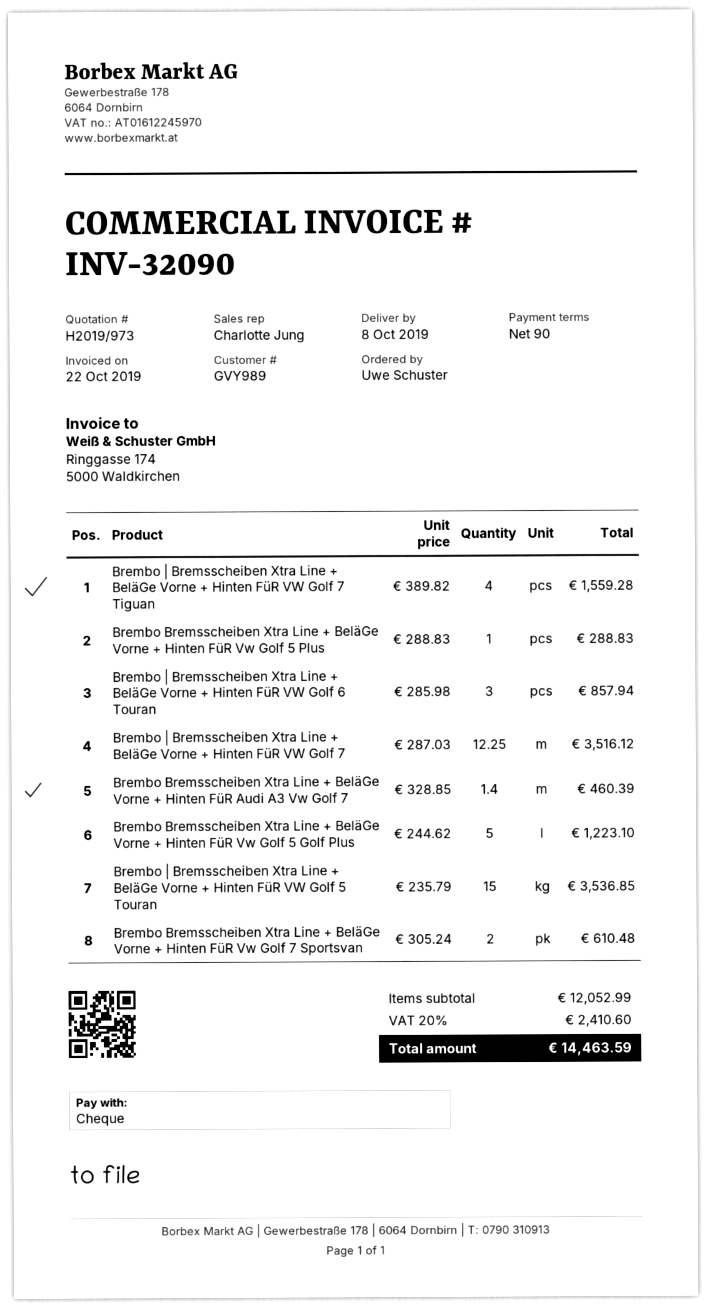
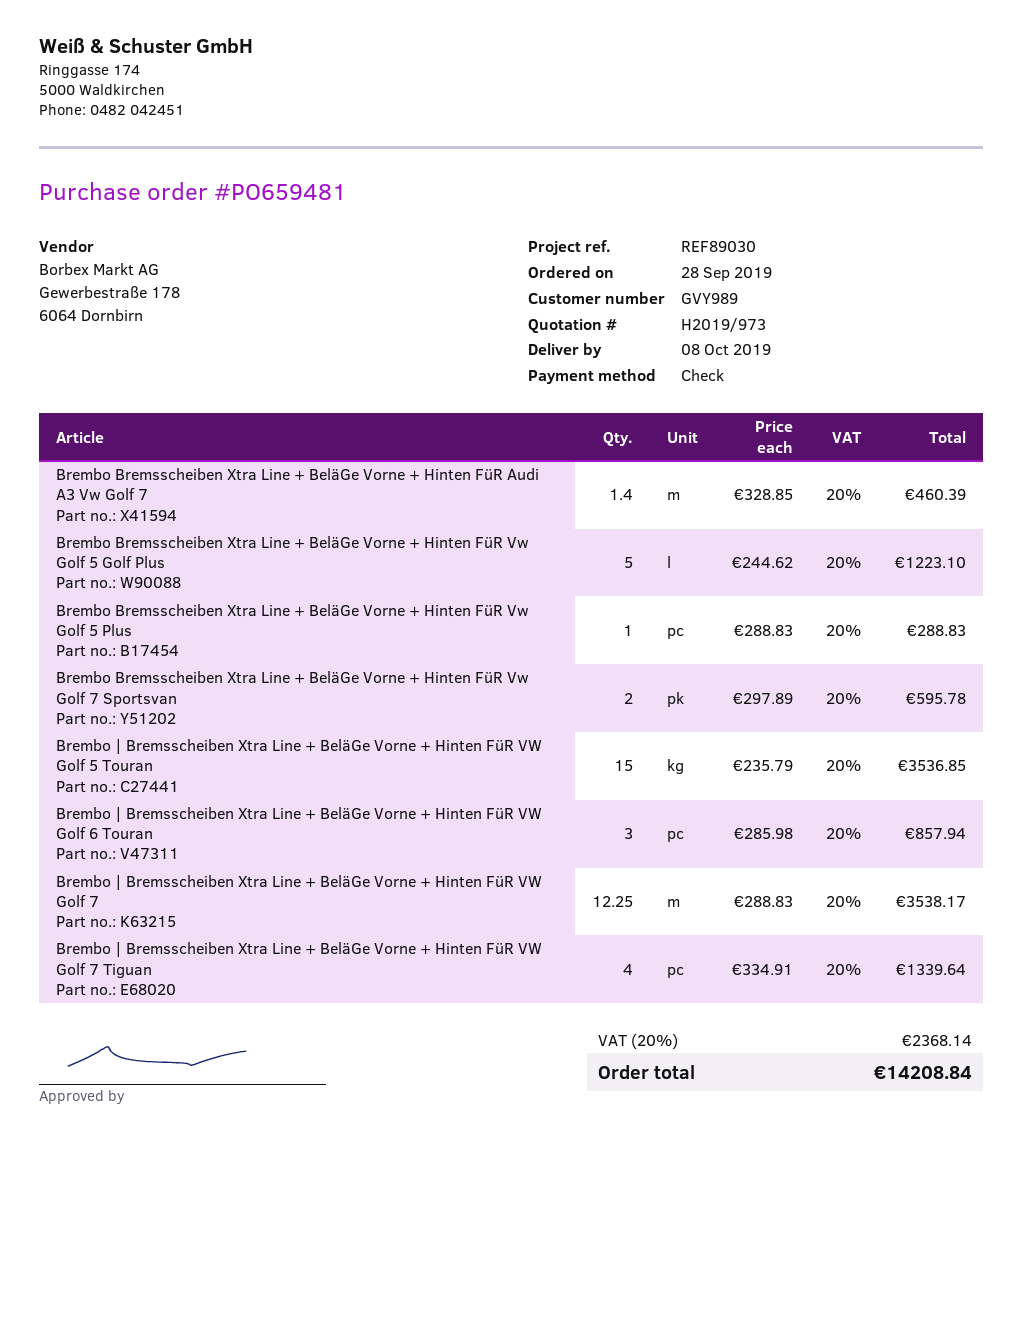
Brembo | Bremsscheiben Xtra Line + BeläGe Vorne + Hinten FüR VW Golf 7 Tiguan: 4 x 389.82 = 1559.28 -> 4 x 334.91 = 1339.64
Brembo | Bremsscheiben Xtra Line + BeläGe Vorne + Hinten FüR VW Golf 7: 12.25 x 287.03 = 3516.12 -> 12.25 x 288.83 = 3538.17
Brembo Bremsscheiben Xtra Line + BeläGe Vorne + Hinten FüR Vw Golf 7 Sportsvan: 2 x 305.24 = 610.48 -> 2 x 297.89 = 595.78
tax: 20% = 2410.60 -> 20% = 2368.14
total: 14463.59 -> 14208.84

